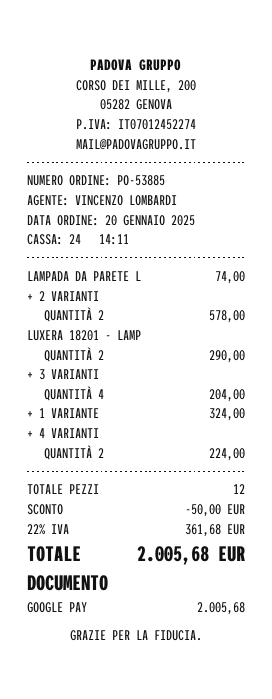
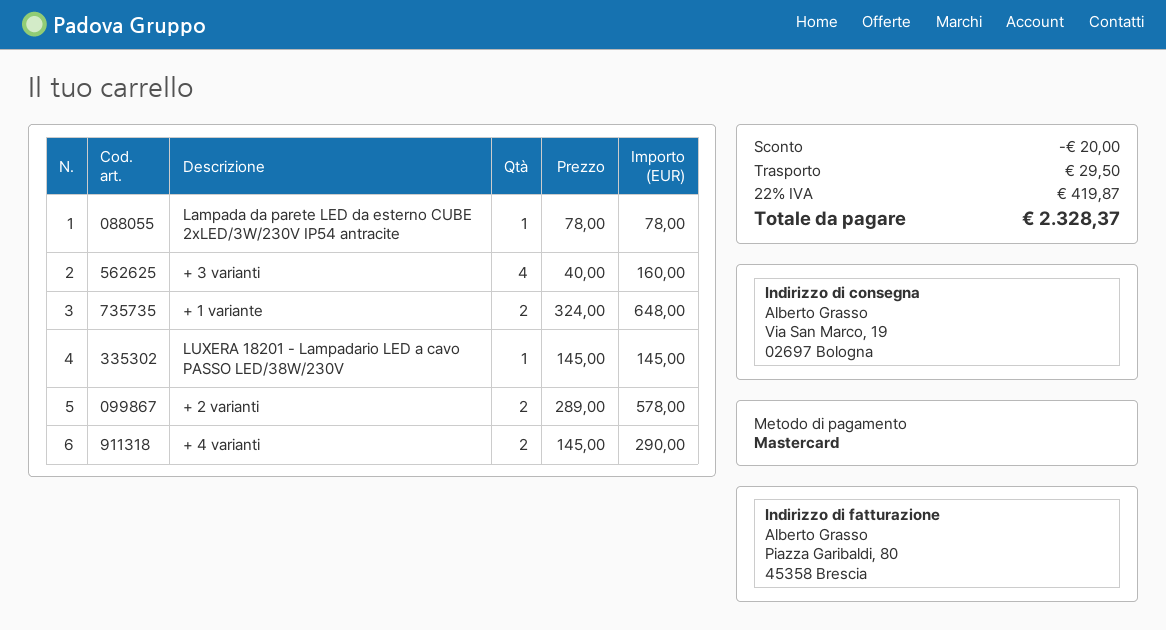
payment method: Google Pay -> Mastercard
LAMPADA DA PARETE L: 1 for 74.00 -> 1 for 78.00
LUXERA 18201 - LAMP: 2 for 290.00 -> 1 for 145.00
+ 3 VARIANTI: 4 for 204.00 -> 4 for 160.00
+ 1 VARIANTE: 1 for 324.00 -> 2 for 648.00
+ 4 VARIANTI: 2 for 224.00 -> 2 for 290.00
discount: 50.00 -> 20.00
shipping: none -> 29.50
tax: 22% = 361.68 -> 22% = 419.87
total: 2005.68 -> 2328.37

